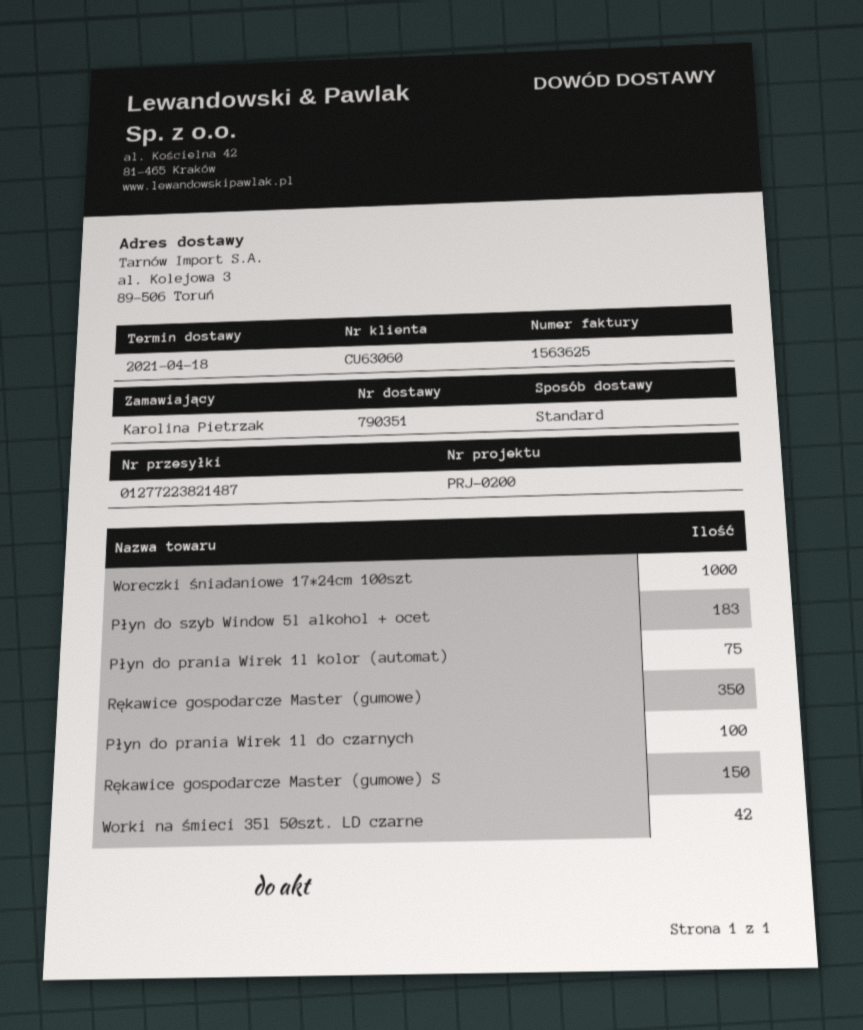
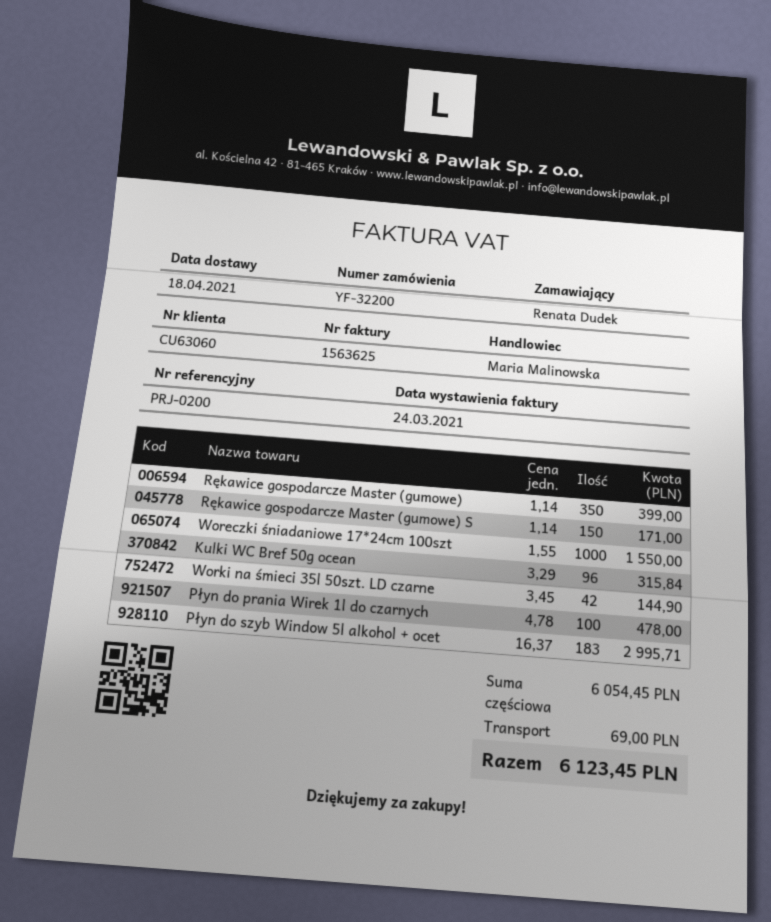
ordered by: Karolina Pietrzak -> Renata Dudek
Płyn do prania Wirek 1l kolor (automat): 75 -> none
Kulki WC Bref 50g ocean: none -> 96

